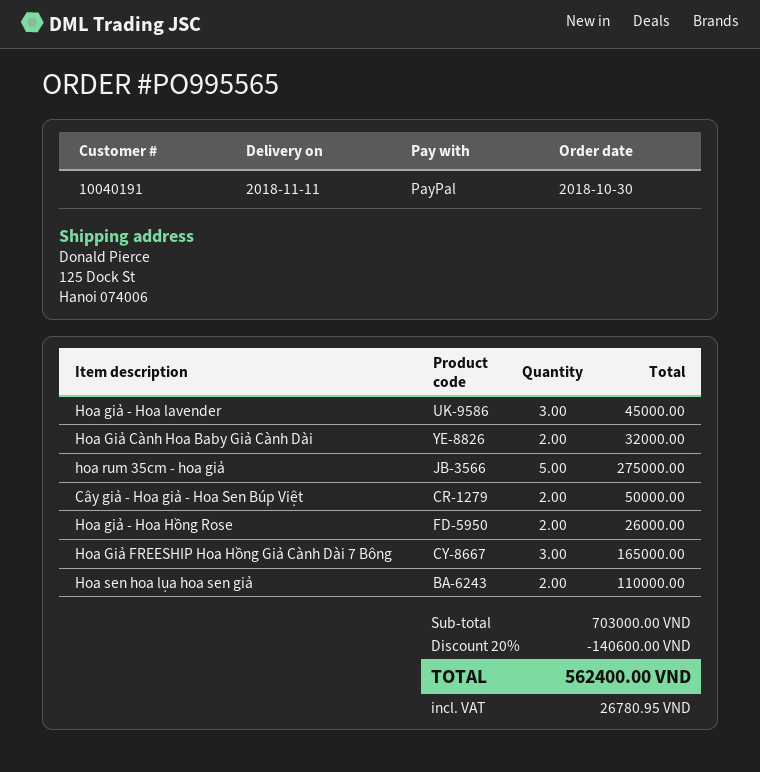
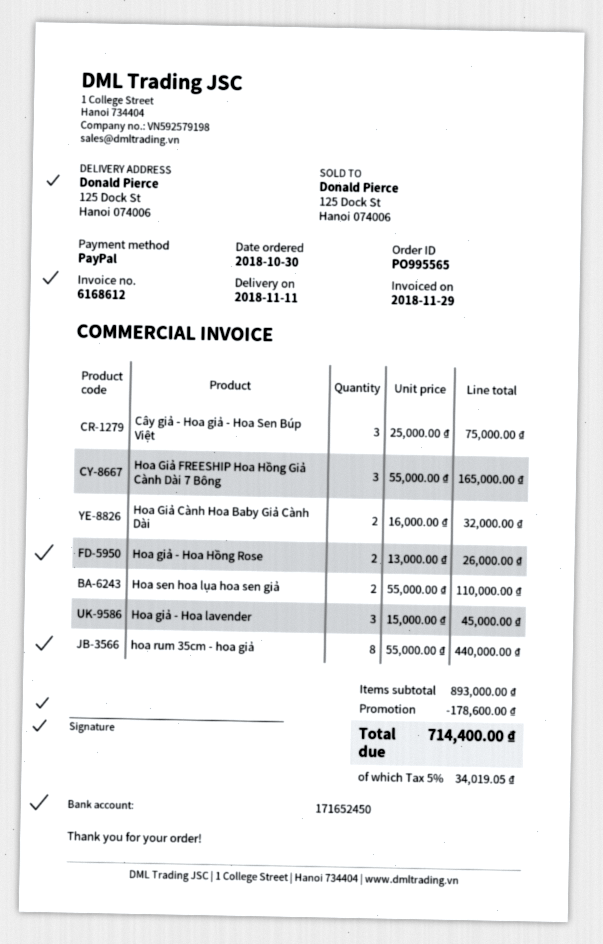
hoa rum 35cm - hoa giả: 5 for 275000.00 -> 8 for 440000.00
Cây giả - Hoa giả - Hoa Sen Búp Việt: 2 for 50000.00 -> 3 for 75000.00
subtotal: 703000.00 -> 893000.00
discount: 140600.00 -> 178600.00
tax: 26780.95 -> 34019.05
total: 562400.00 -> 714400.00

